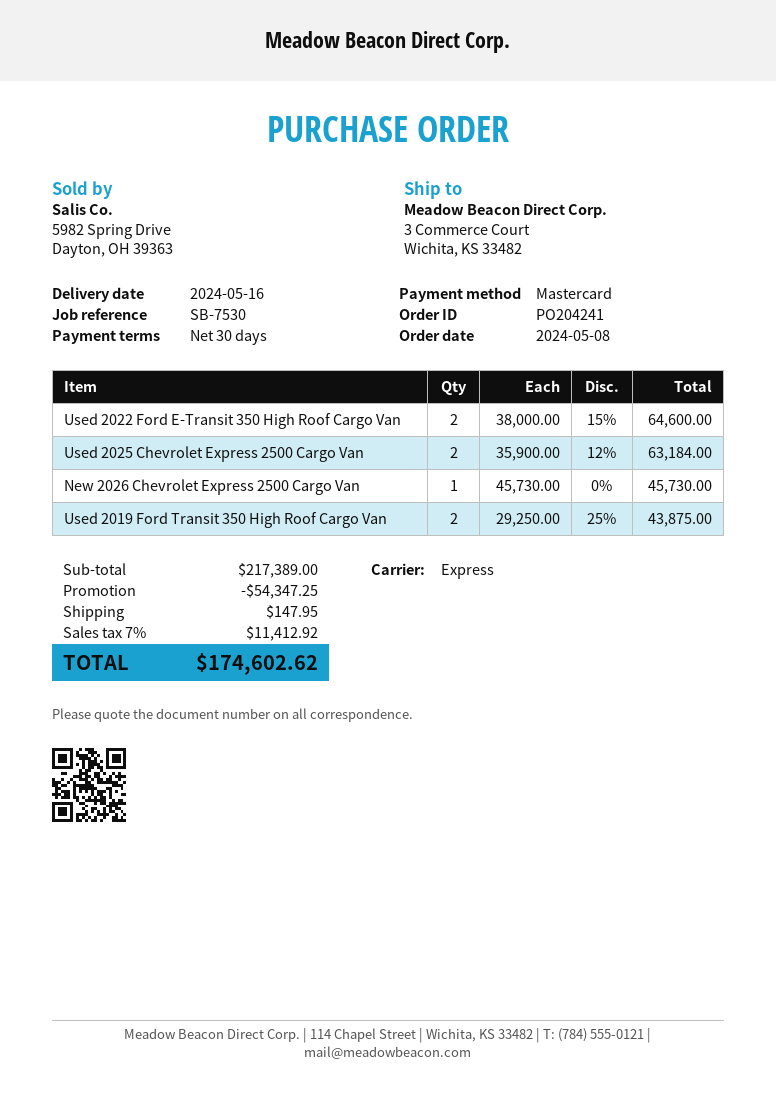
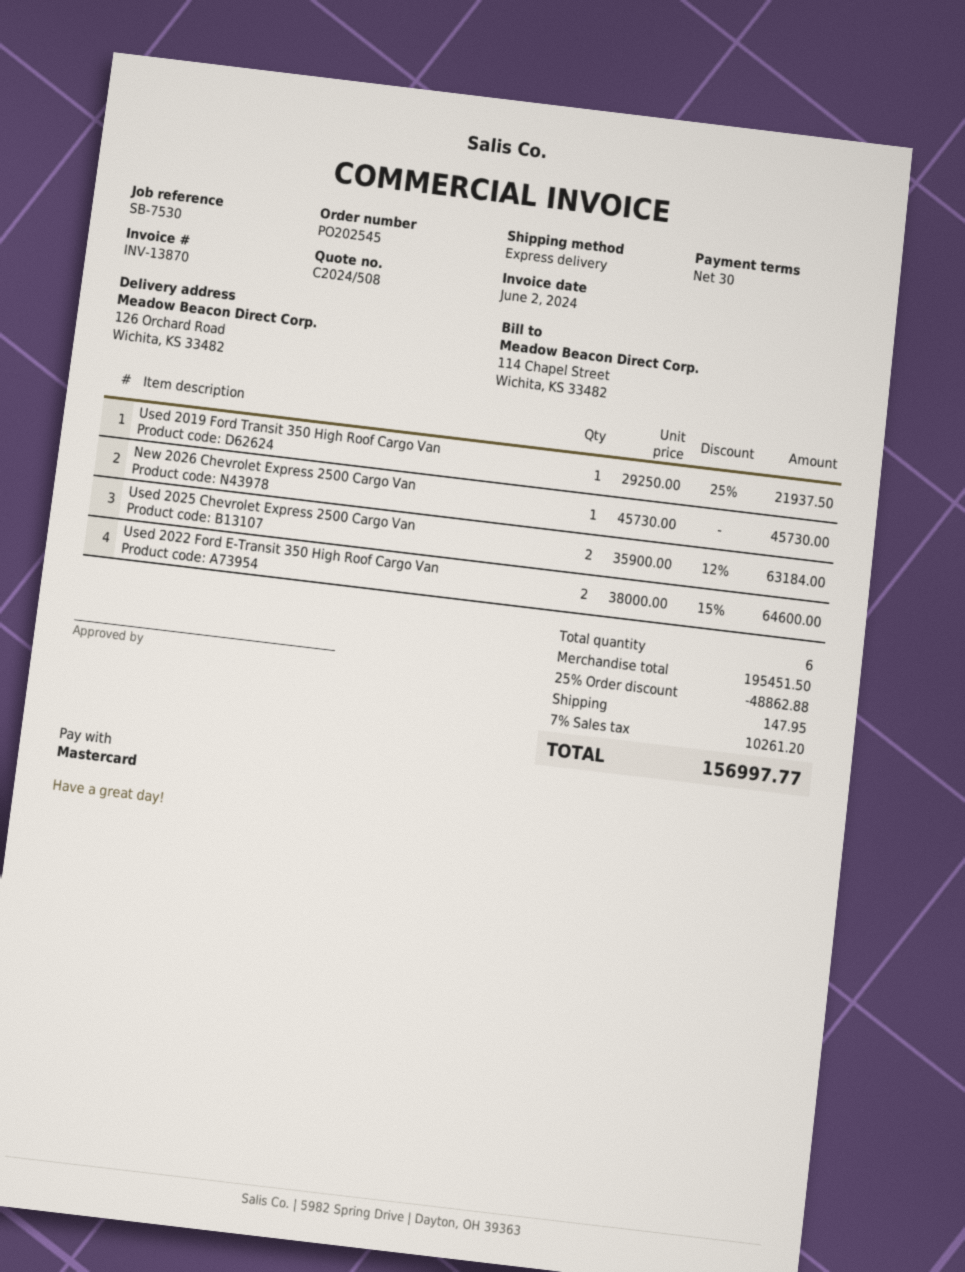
order number: PO204241 -> PO202545
ship to: 3 Commerce Court, Wichita, KS 33482 -> 126 Orchard Road, Wichita, KS 33482
Used 2019 Ford Transit 350 High Roof Cargo Van: 2 x 29250.00 - 25% = 43875.00 -> 1 x 29250.00 - 25% = 21937.50
subtotal: 217389.00 -> 195451.50
discount: 54347.25 -> 48862.88
tax: 7% = 11412.92 -> 7% = 10261.20
total: 174602.62 -> 156997.77

